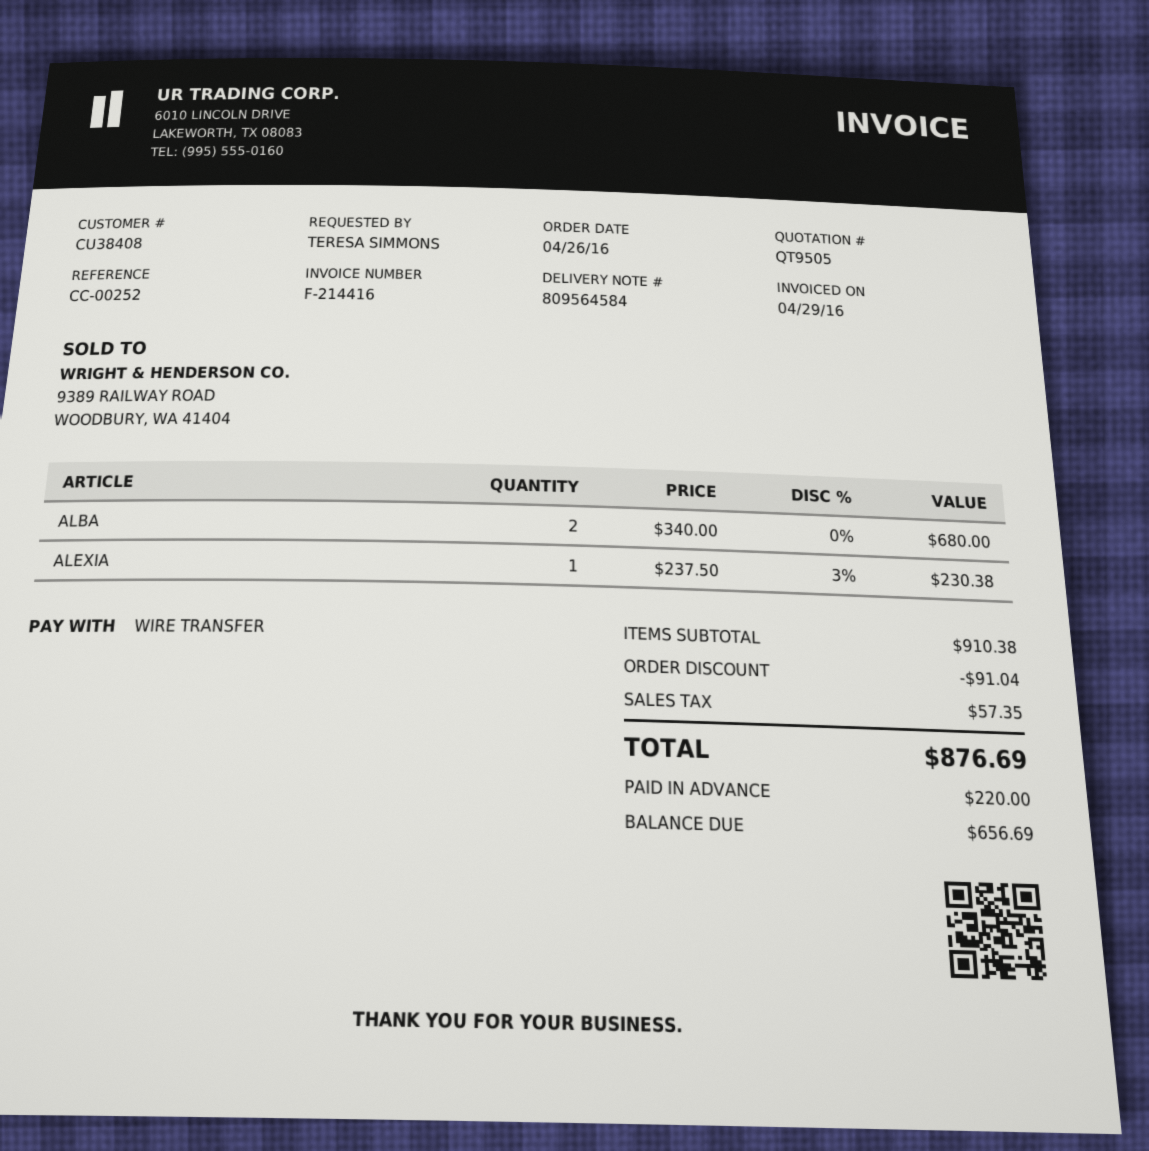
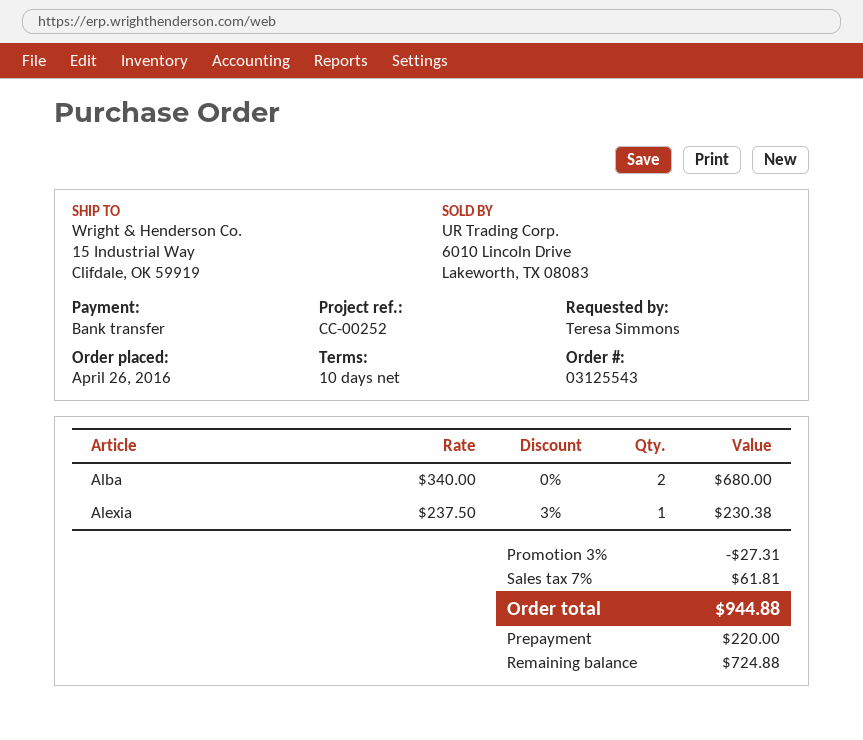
discount: 91.04 -> 27.31
tax: 57.35 -> 61.81
total: 876.69 -> 944.88
balance: 656.69 -> 724.88

